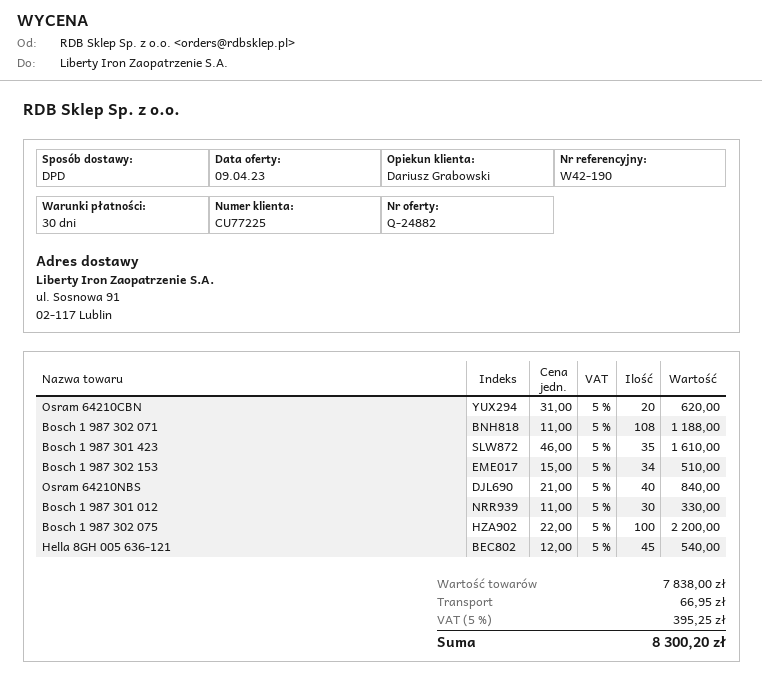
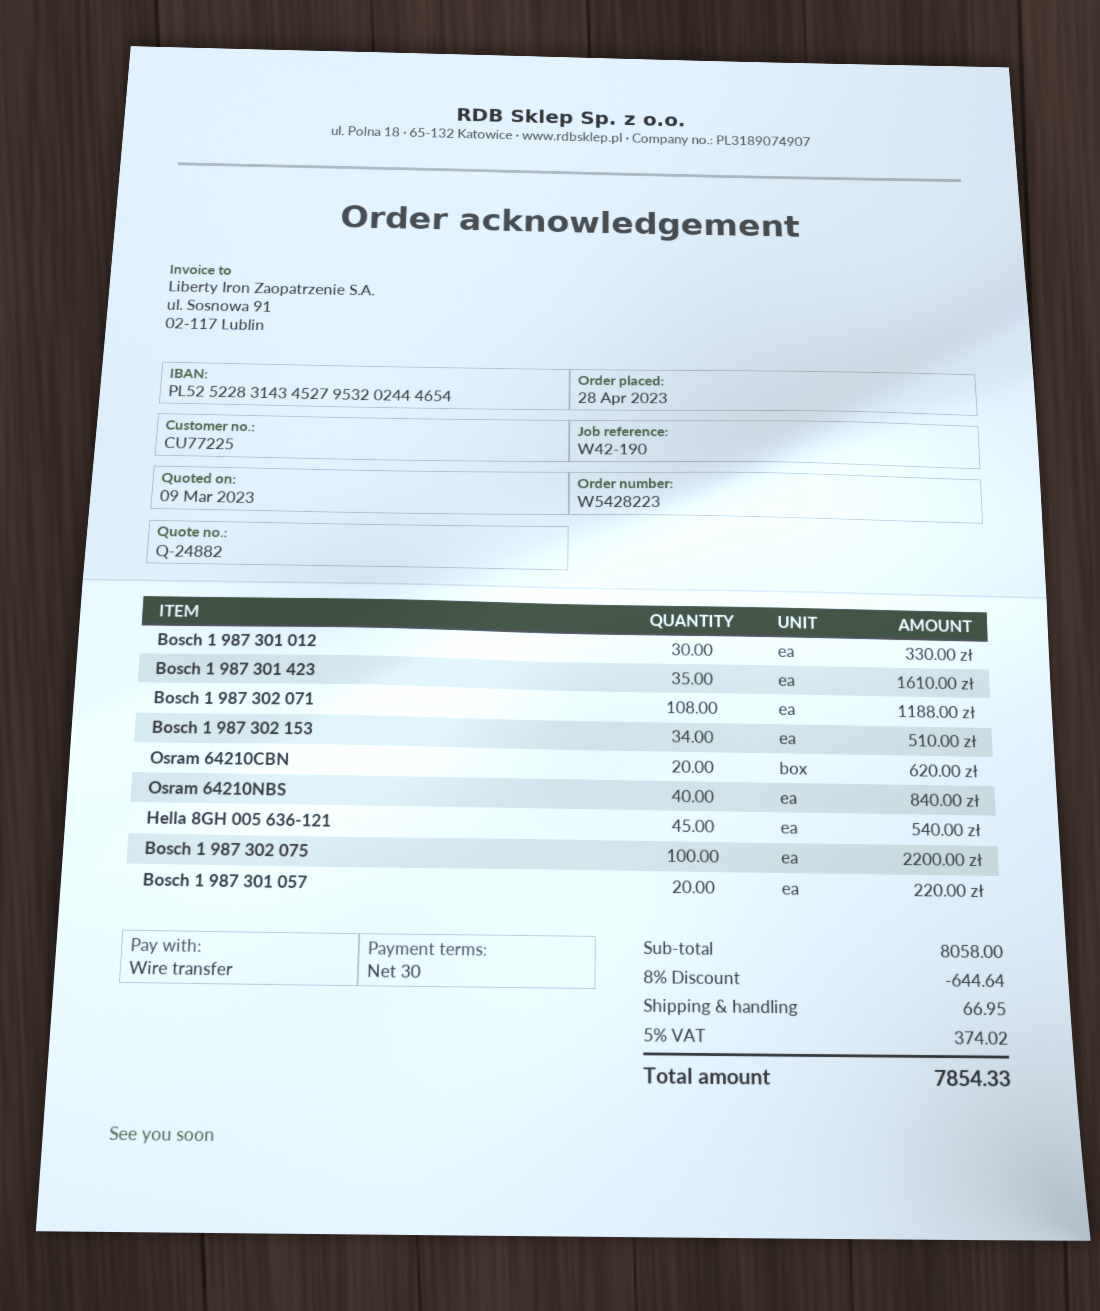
quote date: 2023-04-09 -> 2023-03-09
Bosch 1 987 301 057: none -> 20 for 220.00
subtotal: 7838.00 -> 8058.00
discount: none -> 8% = 644.64
tax: 5% = 395.25 -> 5% = 374.02
total: 8300.20 -> 7854.33

